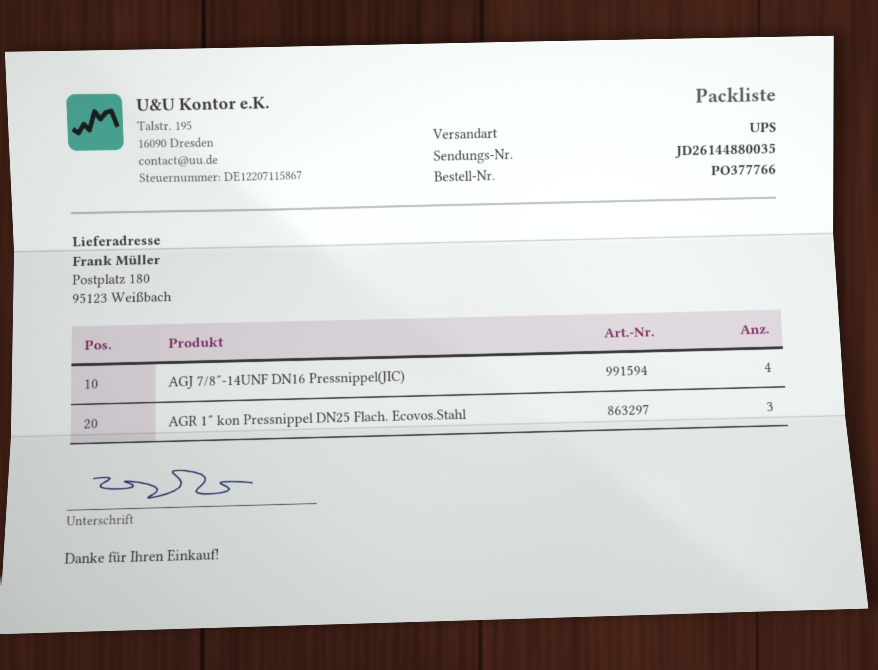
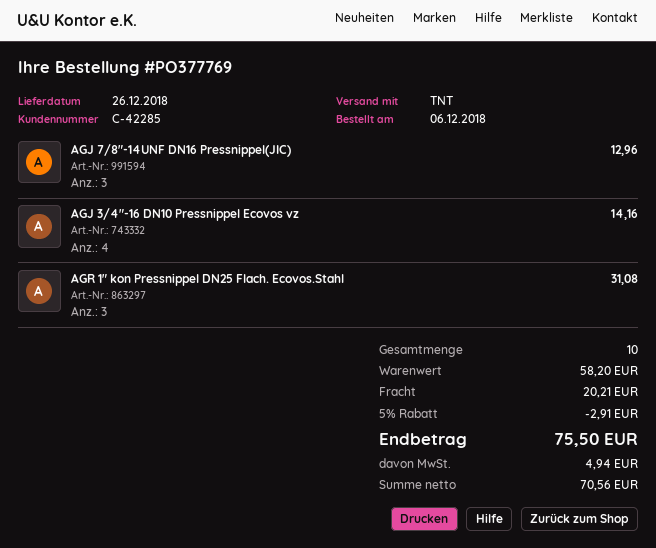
order number: PO377766 -> PO377769
shipping method: UPS -> TNT
AGJ 7/8″-14UNF DN16 Pressnippel(JIC): 4 -> 3
AGJ 3/4″-16 DN10 Pressnippel Ecovos vz: none -> 4

